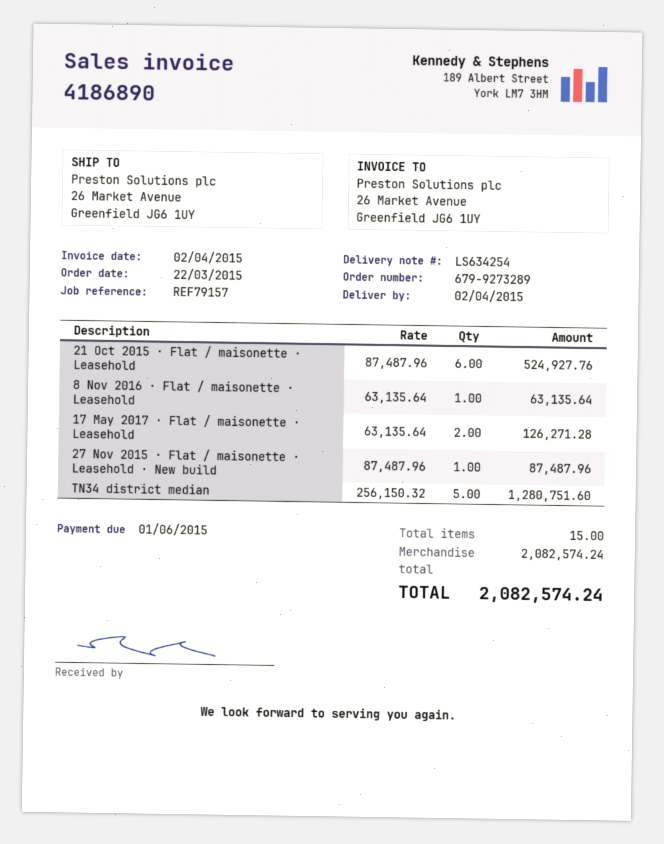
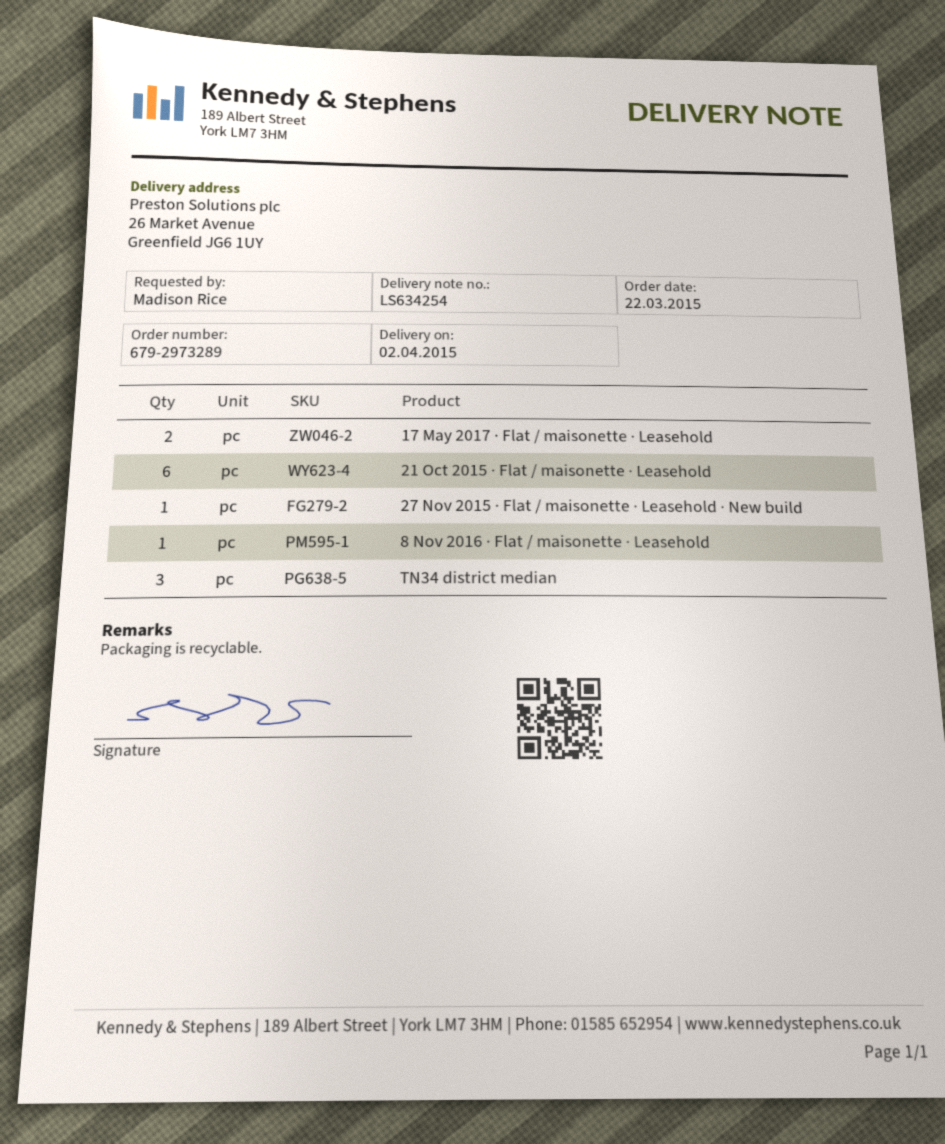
order number: 679-9273289 -> 679-2973289
TN34 district median: 5 -> 3

